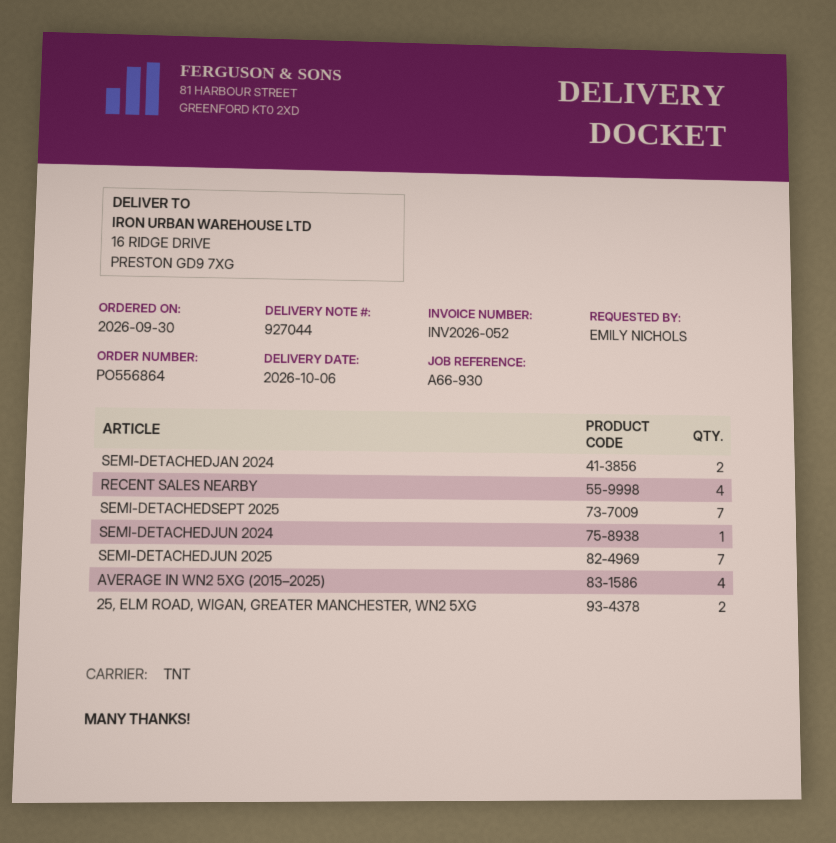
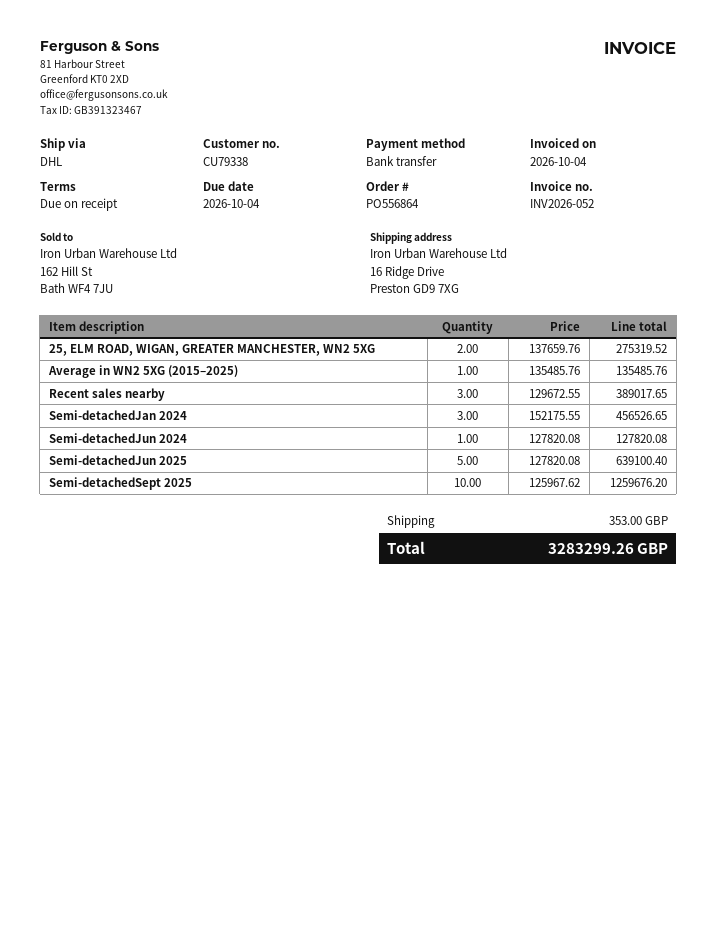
shipping method: TNT -> DHL
SEMI-DETACHEDJAN 2024: 2 -> 3
RECENT SALES NEARBY: 4 -> 3
SEMI-DETACHEDSEPT 2025: 7 -> 10
SEMI-DETACHEDJUN 2025: 7 -> 5
AVERAGE IN WN2 5XG (2015–2025): 4 -> 1

